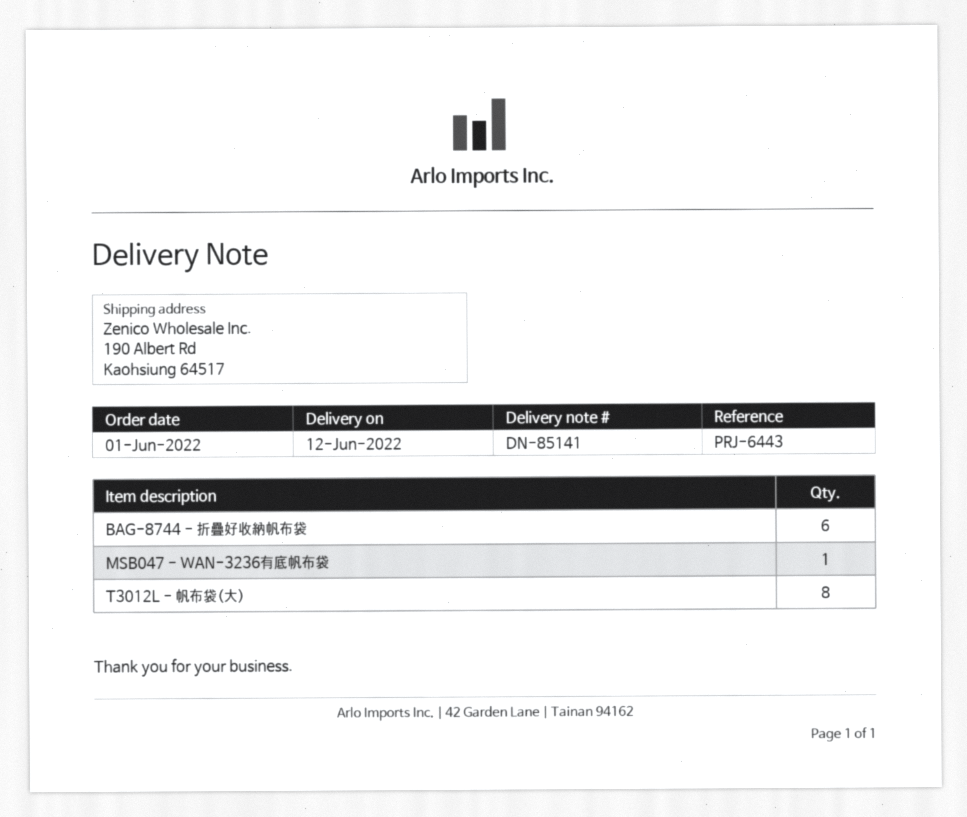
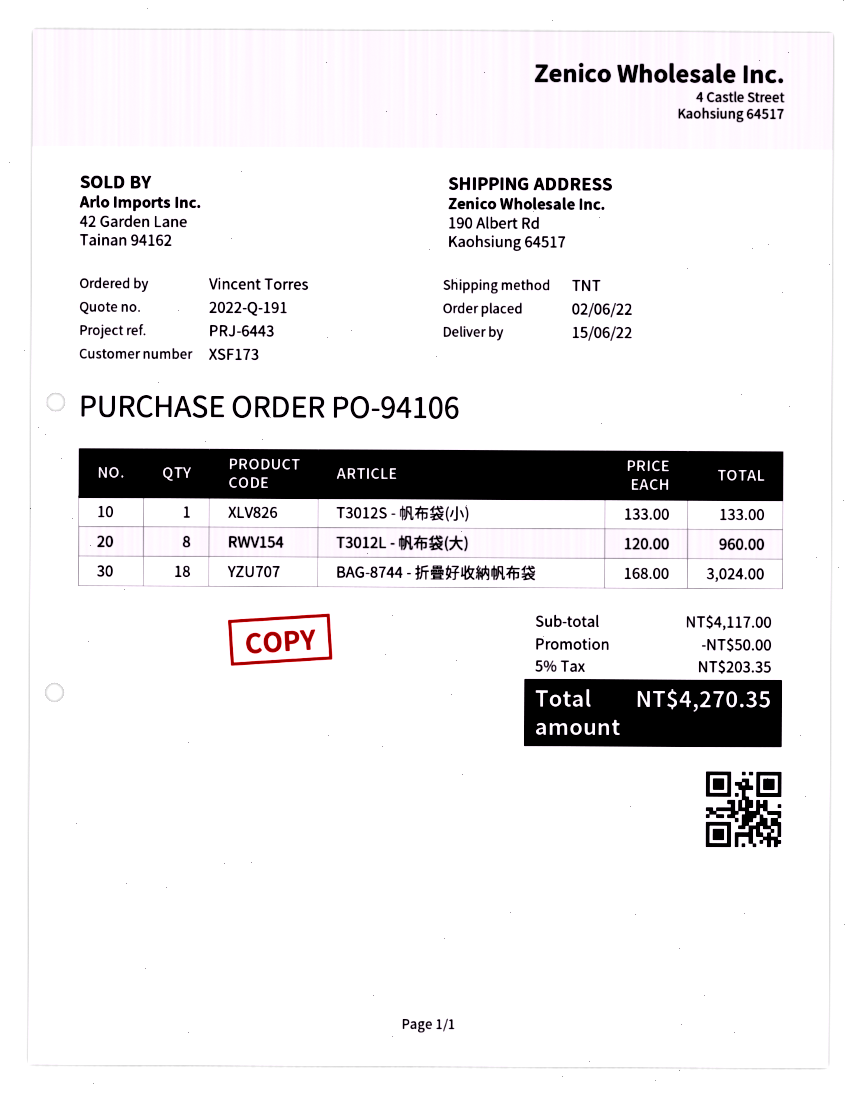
order date: 2022-06-01 -> 2022-06-02
delivery date: 2022-06-12 -> 2022-06-15
BAG-8744 - 折疊好收納帆布袋: 6 -> 18
MSB047 - WAN-3236有底帆布袋: 1 -> none
T3012S - 帆布袋(小): none -> 1

